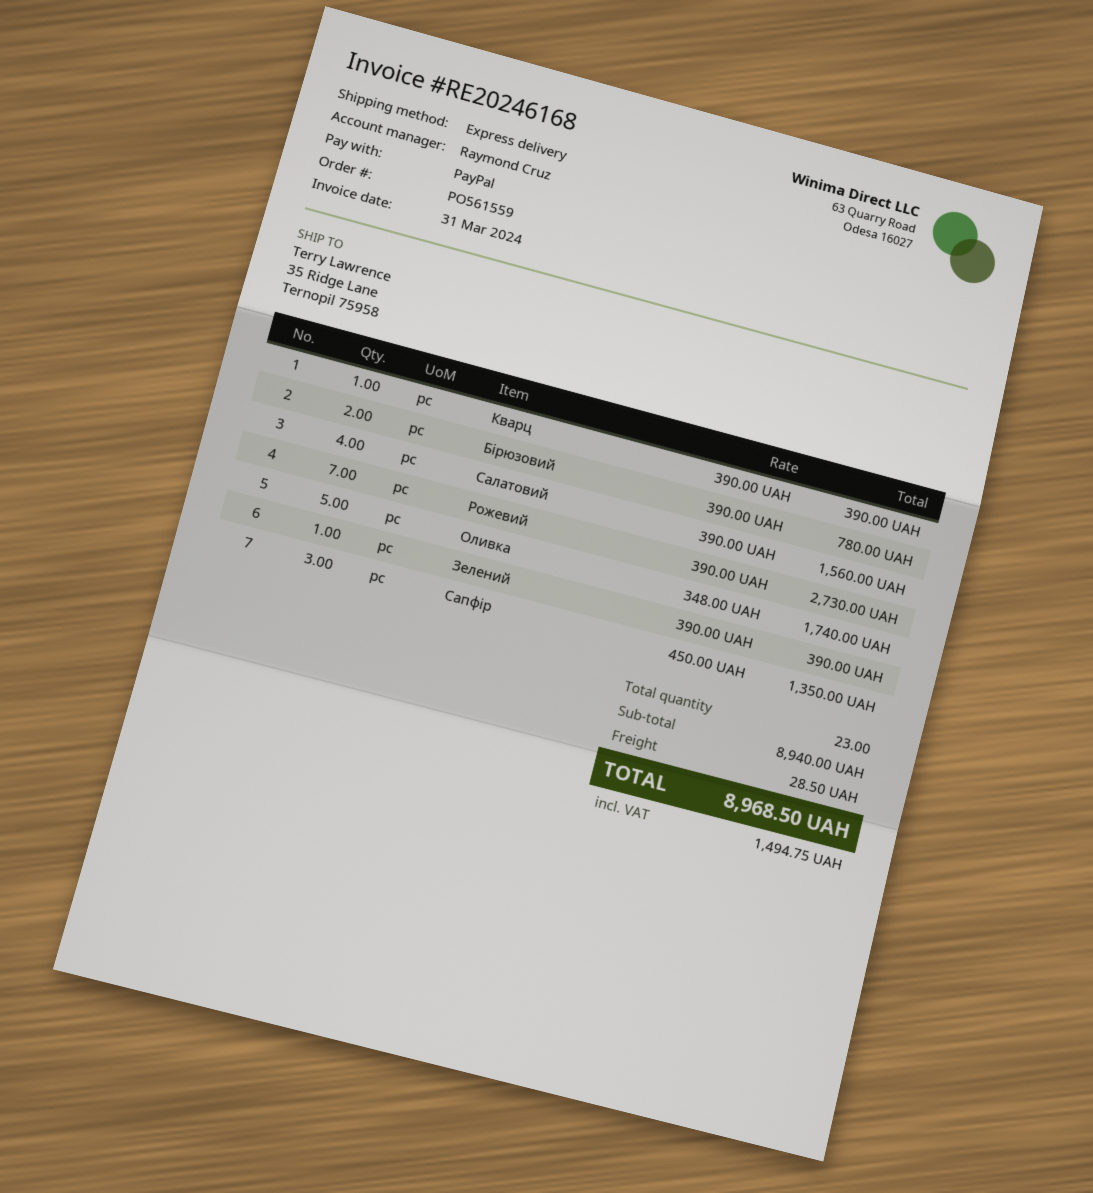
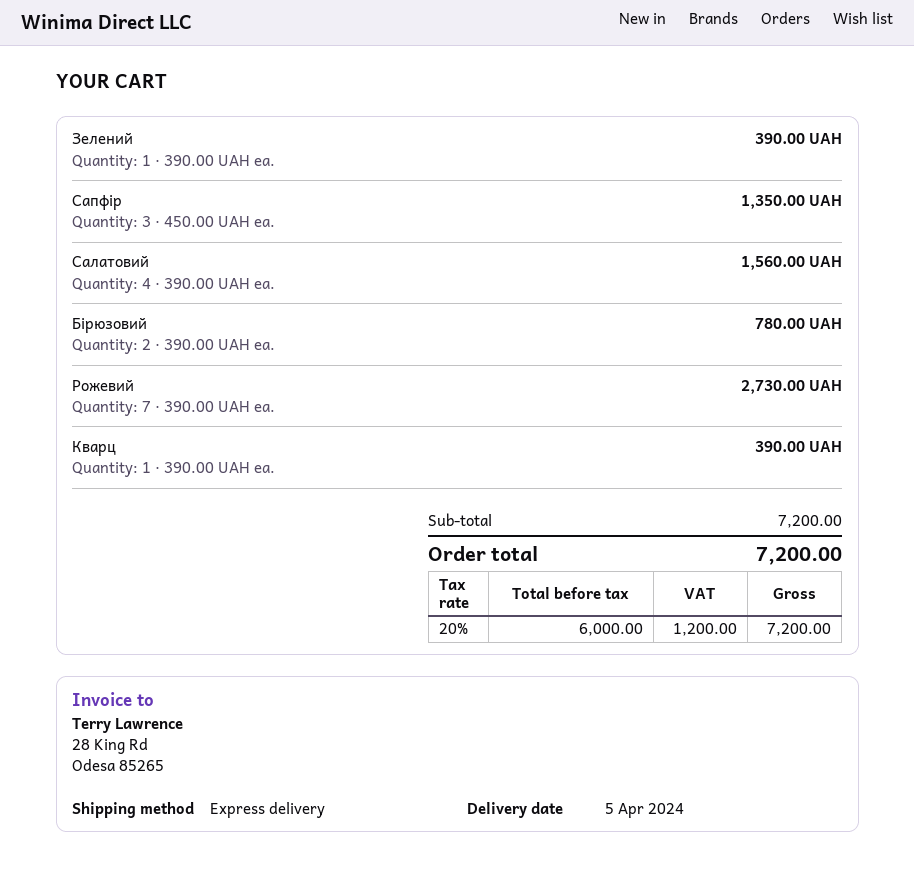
Оливка: 5 x 348.00 = 1740.00 -> none
subtotal: 8940.00 -> 7200.00
shipping: 28.50 -> none
tax: 1494.75 -> 1200.00
total: 8968.50 -> 7200.00

